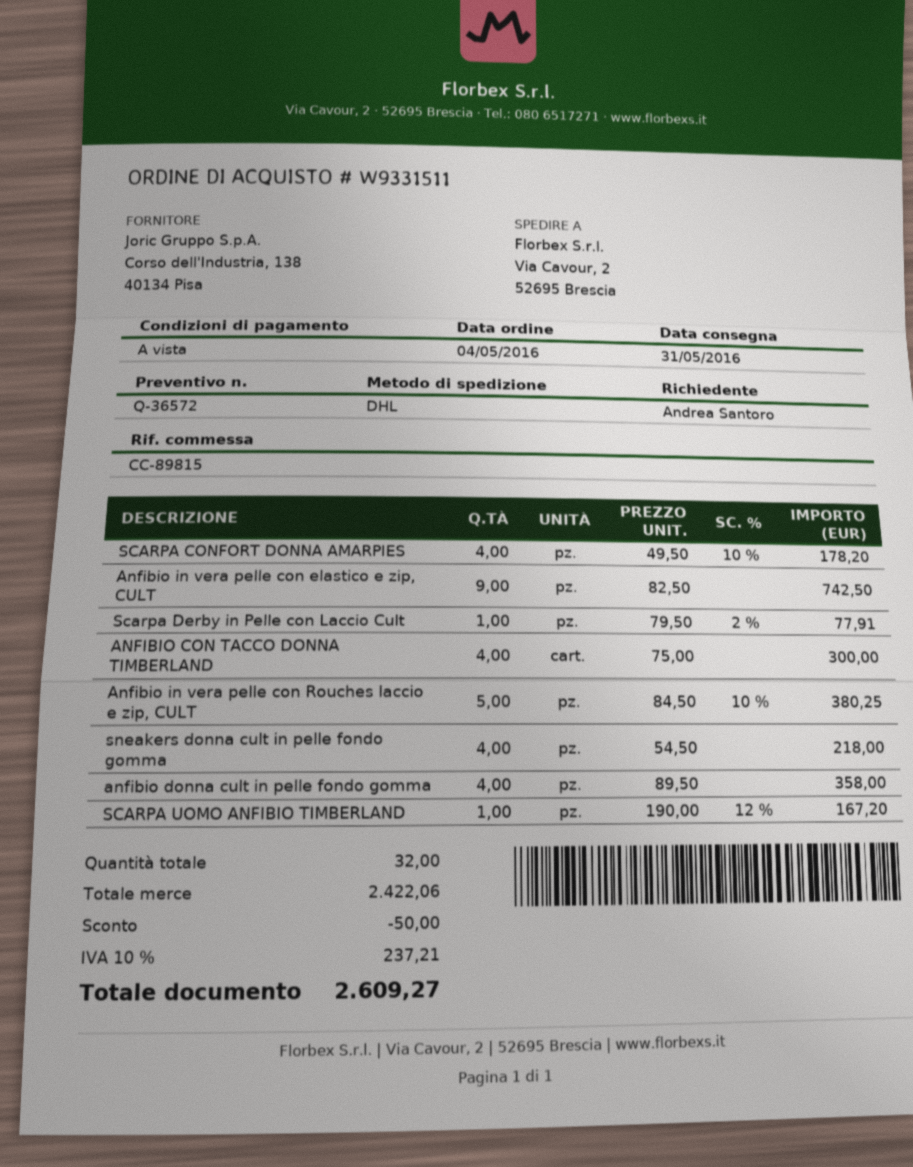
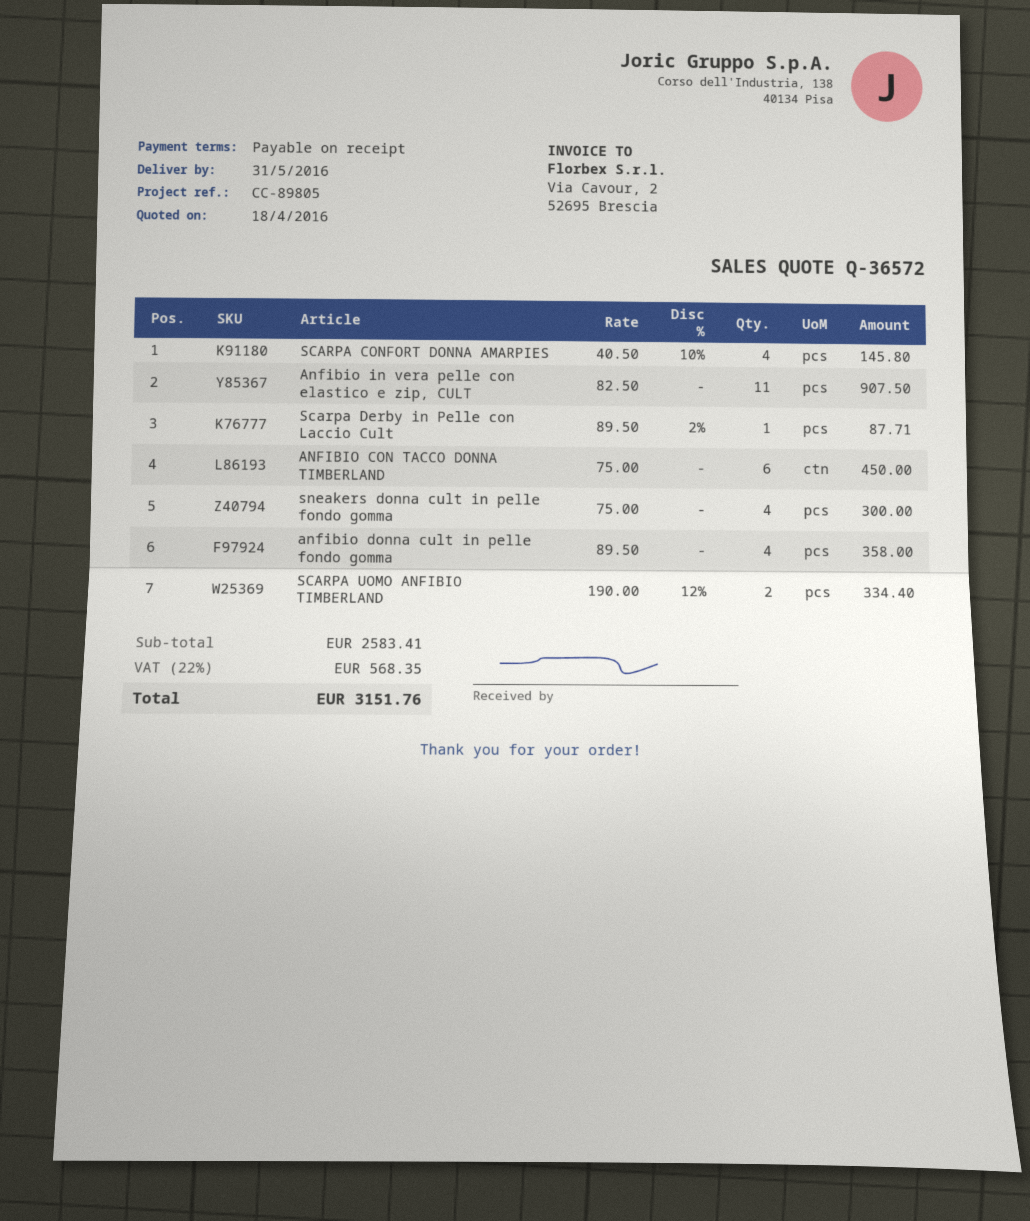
reference: CC-89815 -> CC-89805
SCARPA CONFORT DONNA AMARPIES: 4 x 49.50 - 10% = 178.20 -> 4 x 40.50 - 10% = 145.80
Anfibio in vera pelle con elastico e zip, CULT: 9 x 82.50 = 742.50 -> 11 x 82.50 = 907.50
Scarpa Derby in Pelle con Laccio Cult: 1 x 79.50 - 2% = 77.91 -> 1 x 89.50 - 2% = 87.71
ANFIBIO CON TACCO DONNA TIMBERLAND: 4 x 75.00 = 300.00 -> 6 x 75.00 = 450.00
Anfibio in vera pelle con Rouches laccio e zip, CULT: 5 x 84.50 - 10% = 380.25 -> none
sneakers donna cult in pelle fondo gomma: 4 x 54.50 = 218.00 -> 4 x 75.00 = 300.00
SCARPA UOMO ANFIBIO TIMBERLAND: 1 x 190.00 - 12% = 167.20 -> 2 x 190.00 - 12% = 334.40
subtotal: 2422.06 -> 2583.41
discount: 50.00 -> none
tax: 10% = 237.21 -> 22% = 568.35
total: 2609.27 -> 3151.76

